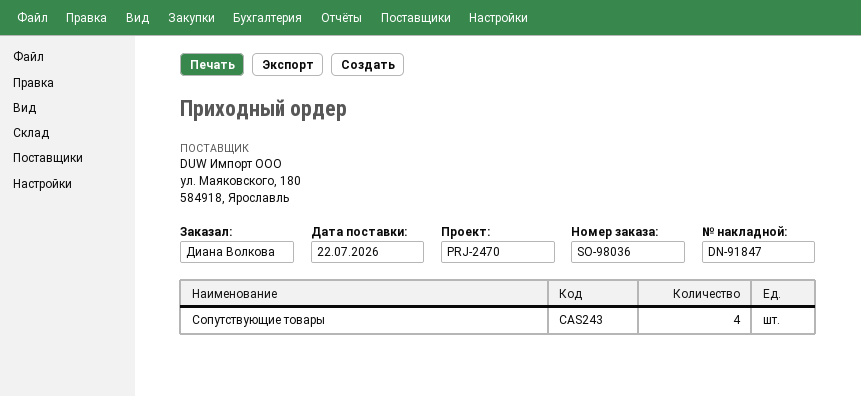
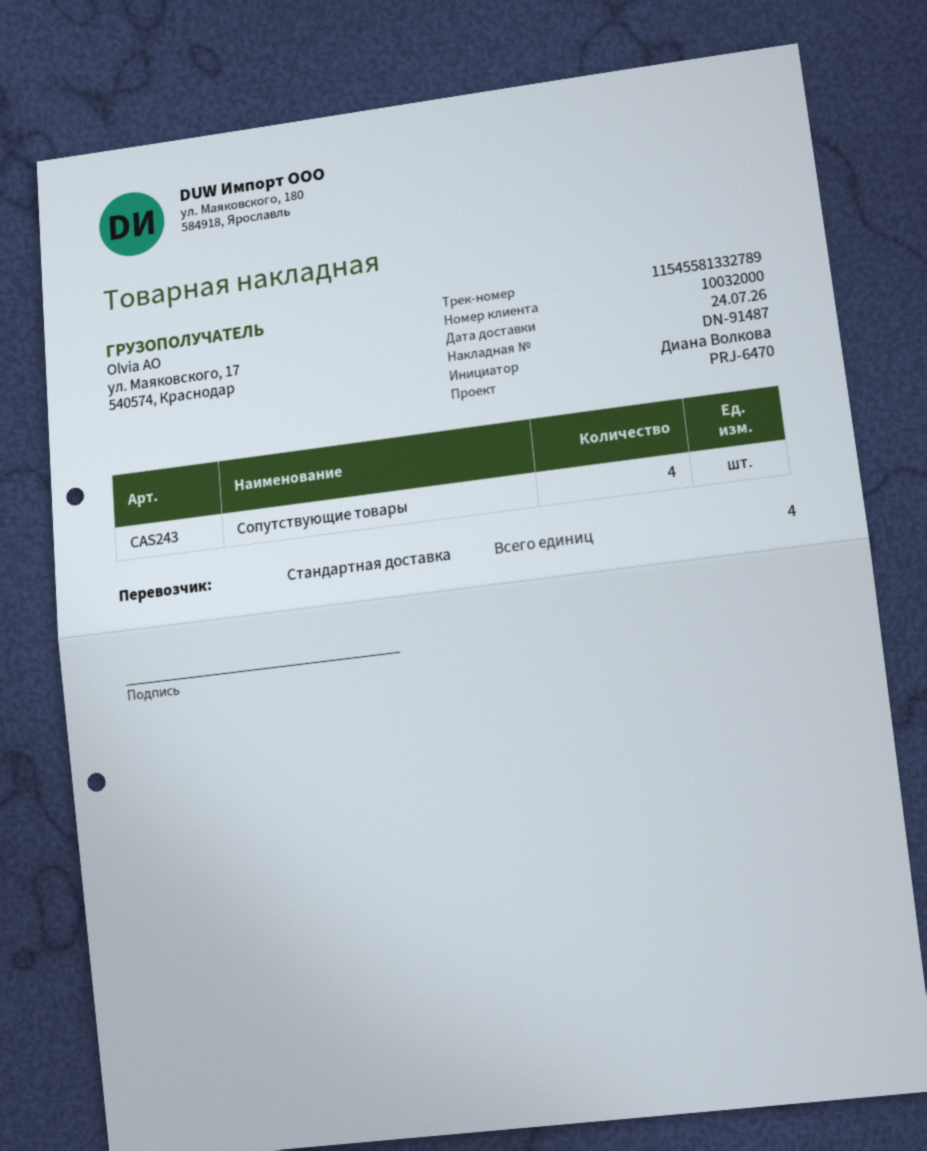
delivery note number: DN-91847 -> DN-91487
delivery date: 2026-07-22 -> 2026-07-24
reference: PRJ-2470 -> PRJ-6470

